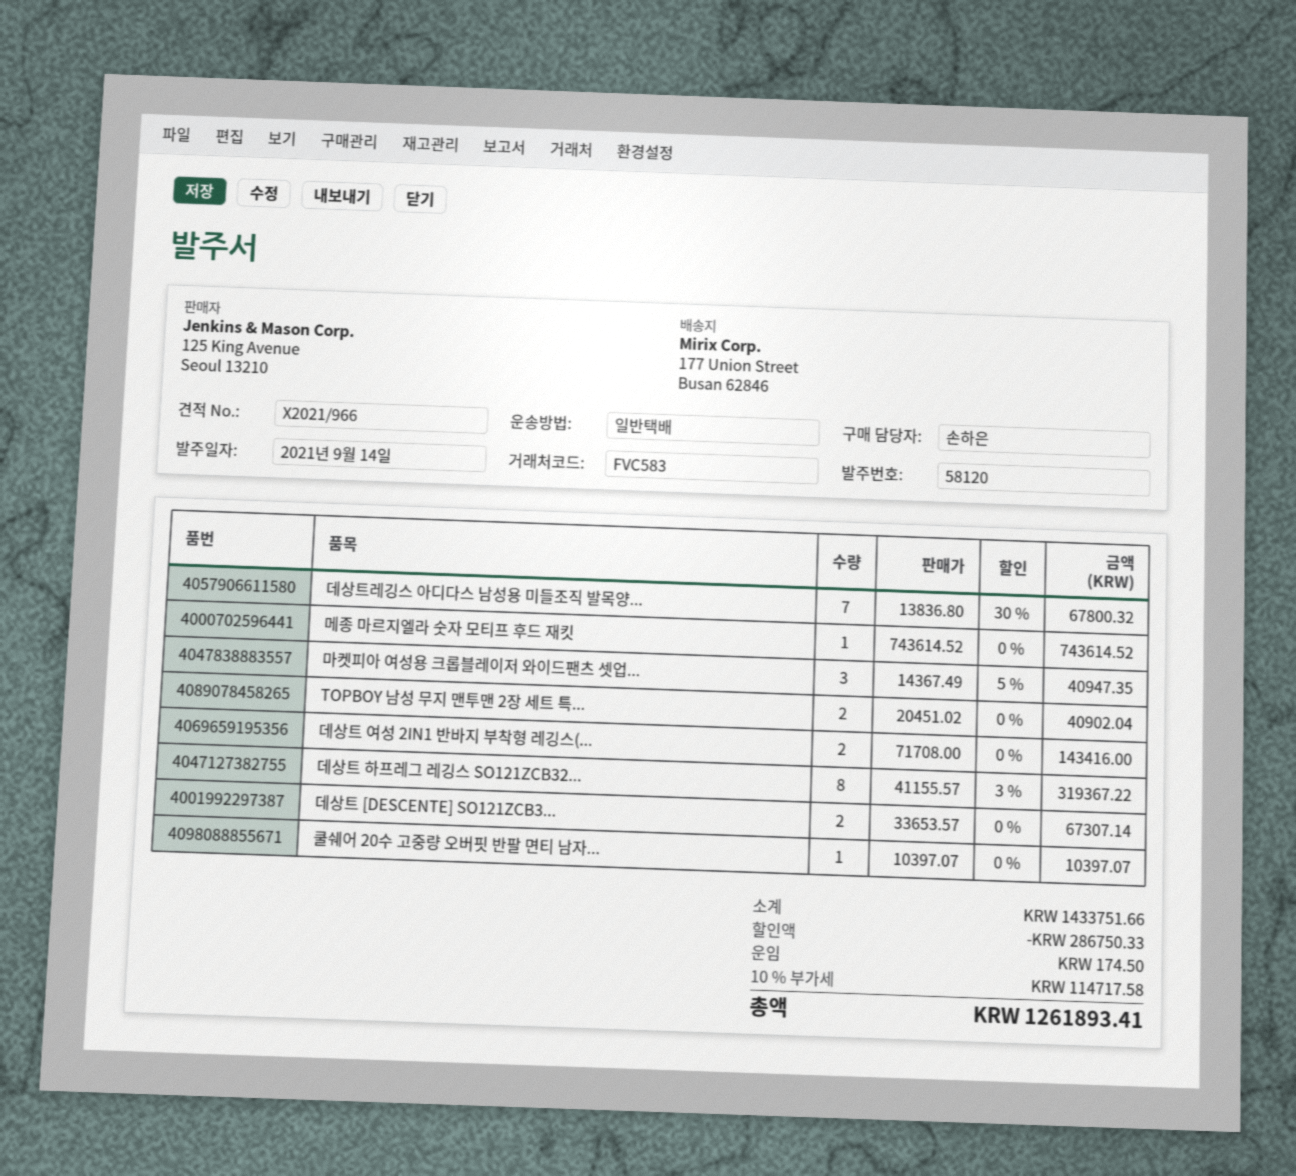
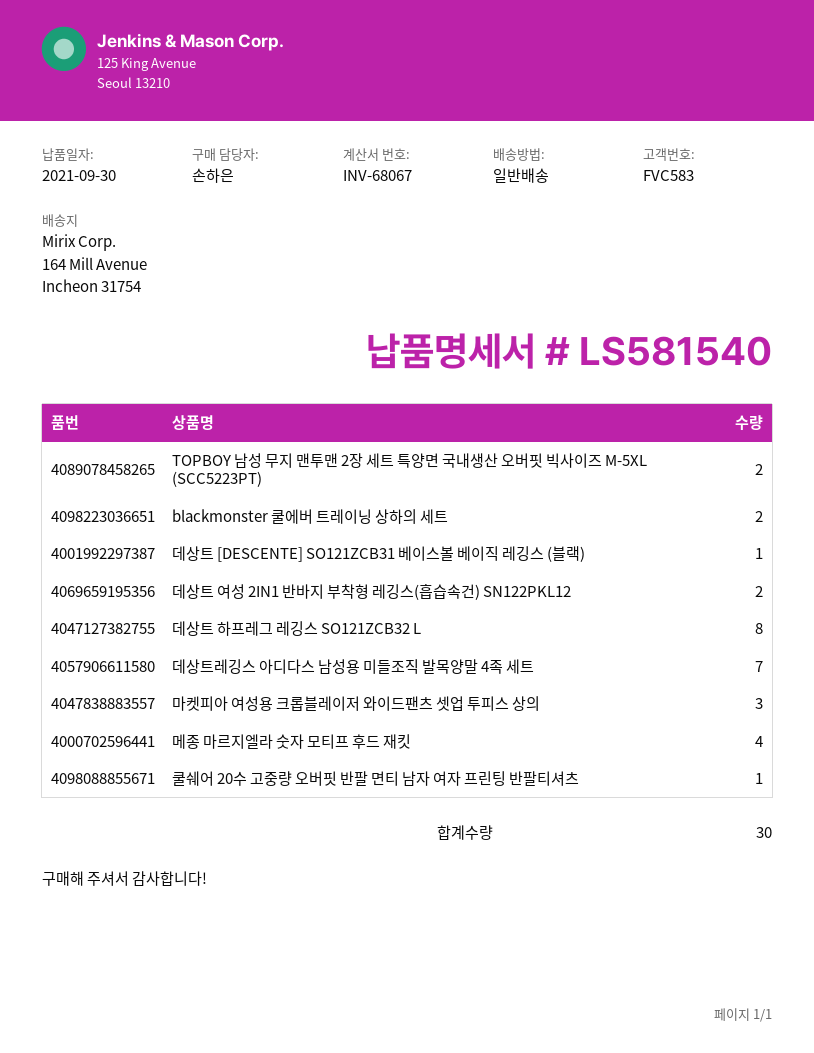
ship to: 177 Union Street, Busan 62846 -> 164 Mill Avenue, Incheon 31754
메종 마르지엘라 숫자 모티프 후드 재킷: 1 -> 4
데상트 [DESCENTE] SO121ZCB3...: 2 -> 1
blackmonster 쿨에버 트레이닝 상하의 세트: none -> 2

